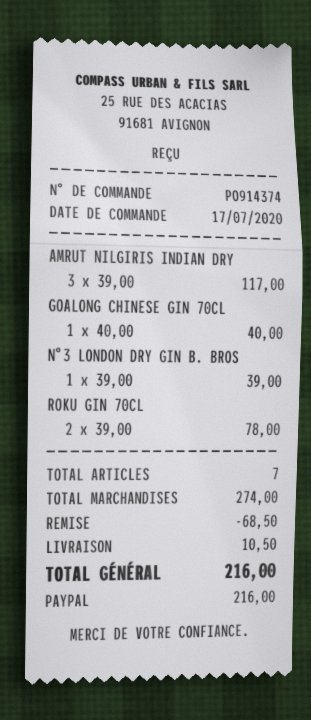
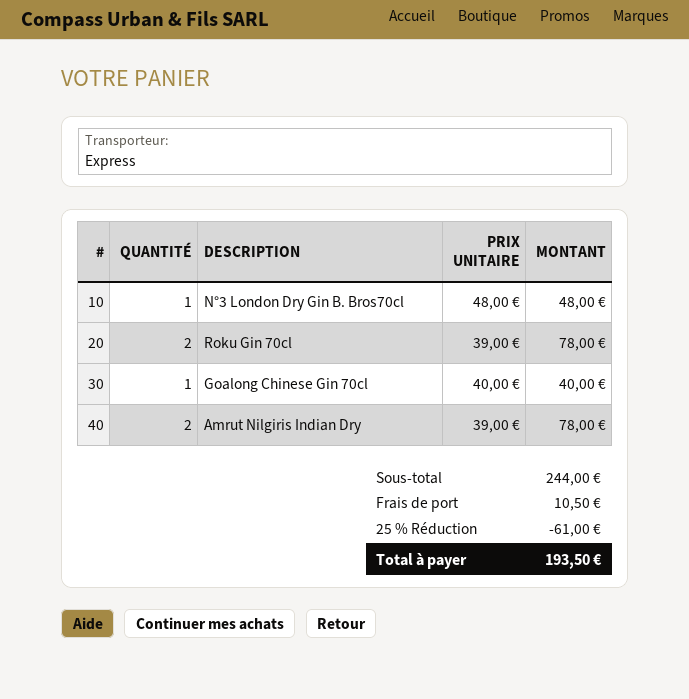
AMRUT NILGIRIS INDIAN DRY: 3 x 39.00 = 117.00 -> 2 x 39.00 = 78.00
N°3 LONDON DRY GIN B. BROS: 1 x 39.00 = 39.00 -> 1 x 48.00 = 48.00
subtotal: 274.00 -> 244.00
discount: 68.50 -> 61.00
total: 216.00 -> 193.50

